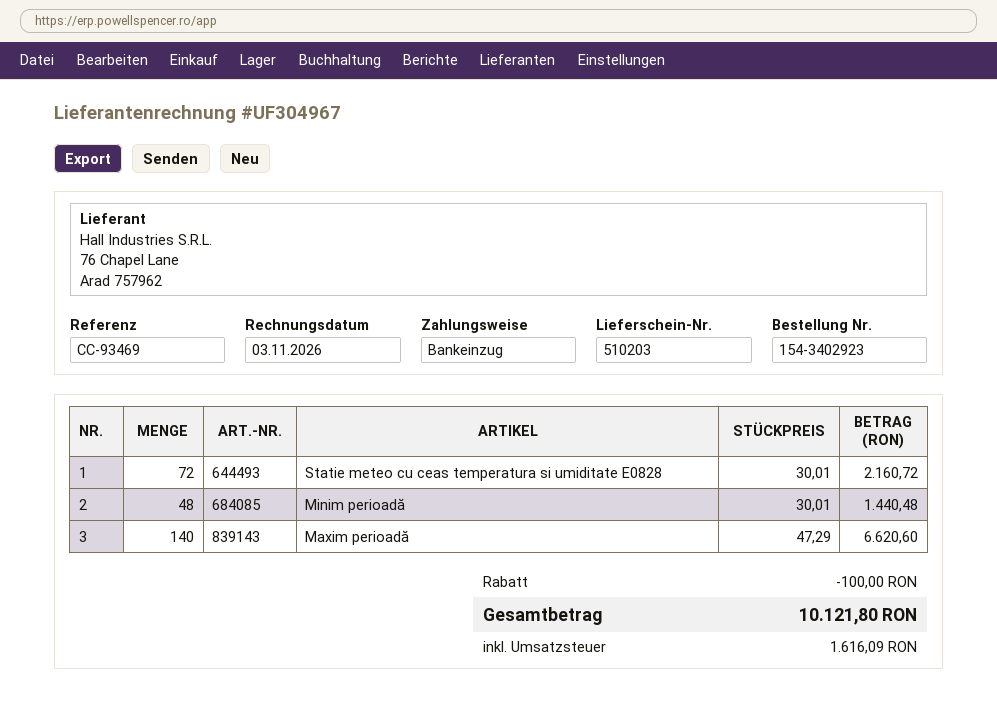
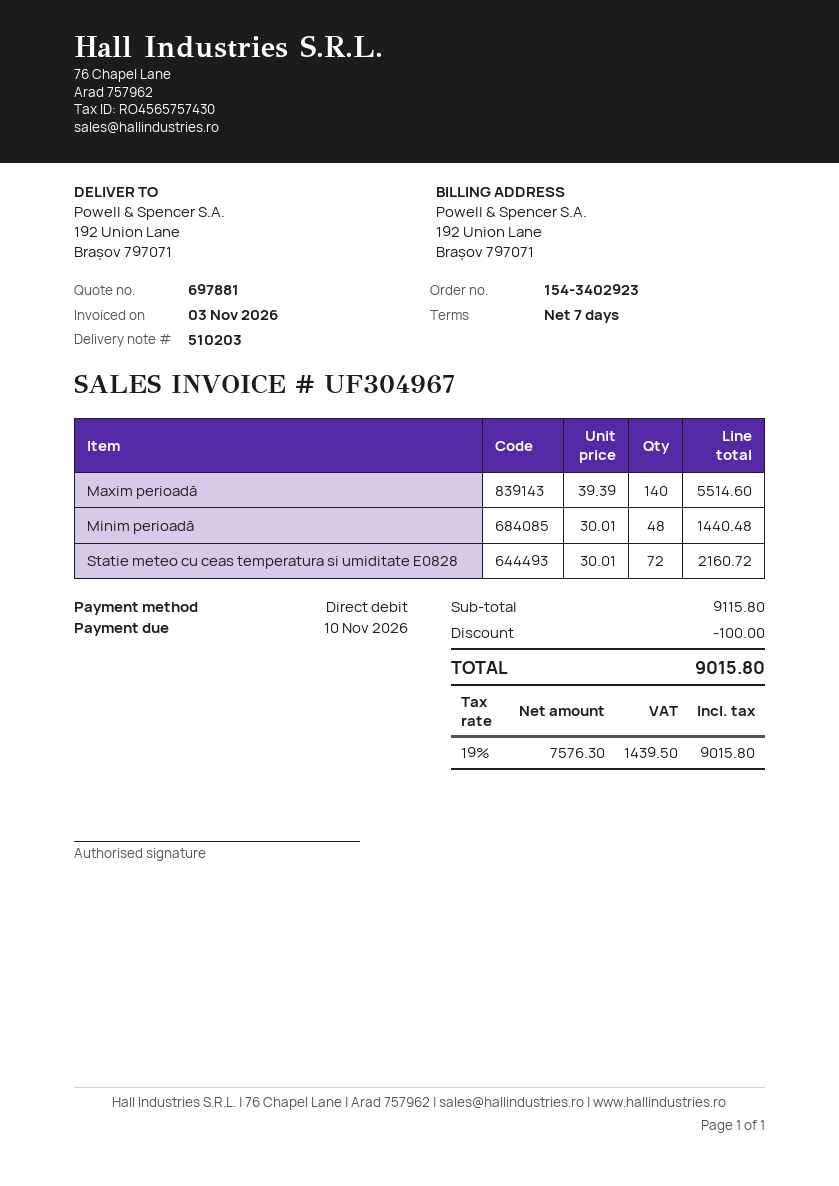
Maxim perioadă: 140 x 47.29 = 6620.60 -> 140 x 39.39 = 5514.60
tax: 1616.09 -> 1439.50
total: 10121.80 -> 9015.80

